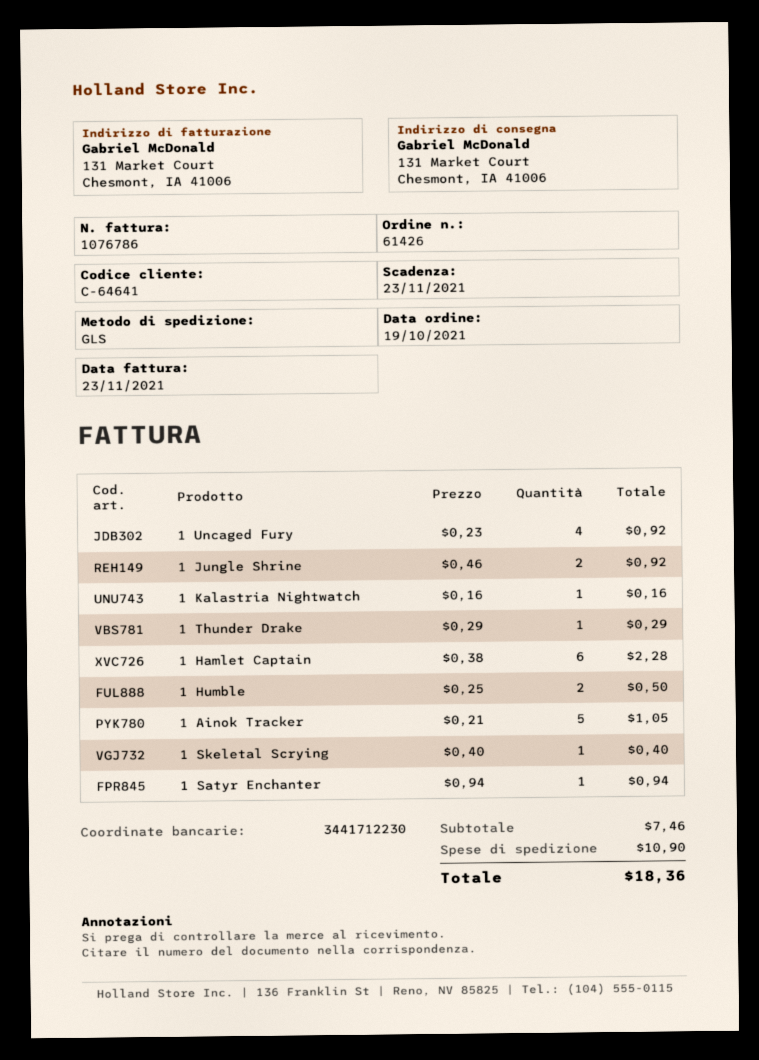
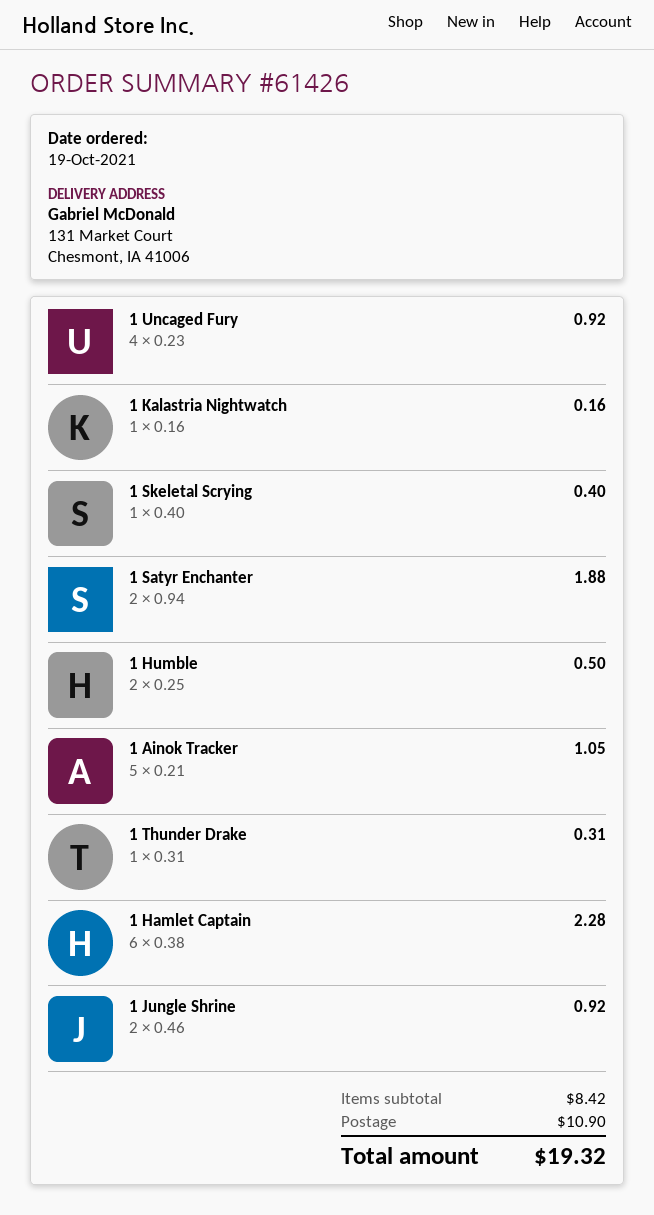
1 Thunder Drake: 1 x 0.29 = 0.29 -> 1 x 0.31 = 0.31
1 Satyr Enchanter: 1 x 0.94 = 0.94 -> 2 x 0.94 = 1.88
subtotal: 7.46 -> 8.42
total: 18.36 -> 19.32

